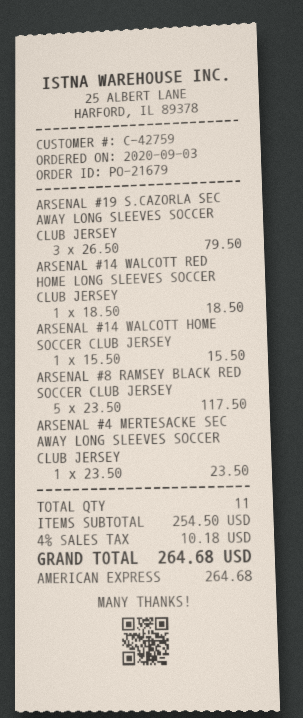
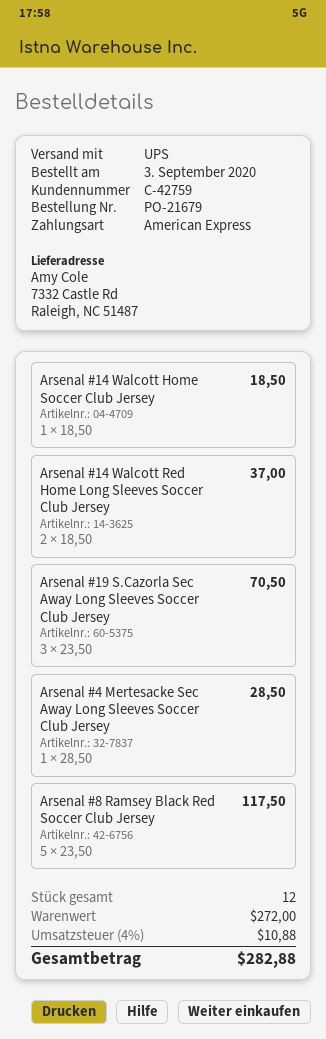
ARSENAL #19 S.CAZORLA SEC AWAY LONG SLEEVES SOCCER CLUB JERSEY: 3 x 26.50 = 79.50 -> 3 x 23.50 = 70.50
ARSENAL #14 WALCOTT RED HOME LONG SLEEVES SOCCER CLUB JERSEY: 1 x 18.50 = 18.50 -> 2 x 18.50 = 37.00
ARSENAL #14 WALCOTT HOME SOCCER CLUB JERSEY: 1 x 15.50 = 15.50 -> 1 x 18.50 = 18.50
ARSENAL #4 MERTESACKE SEC AWAY LONG SLEEVES SOCCER CLUB JERSEY: 1 x 23.50 = 23.50 -> 1 x 28.50 = 28.50
total quantity: 11 -> 12
subtotal: 254.50 -> 272.00
tax: 4% = 10.18 -> 4% = 10.88
total: 264.68 -> 282.88

